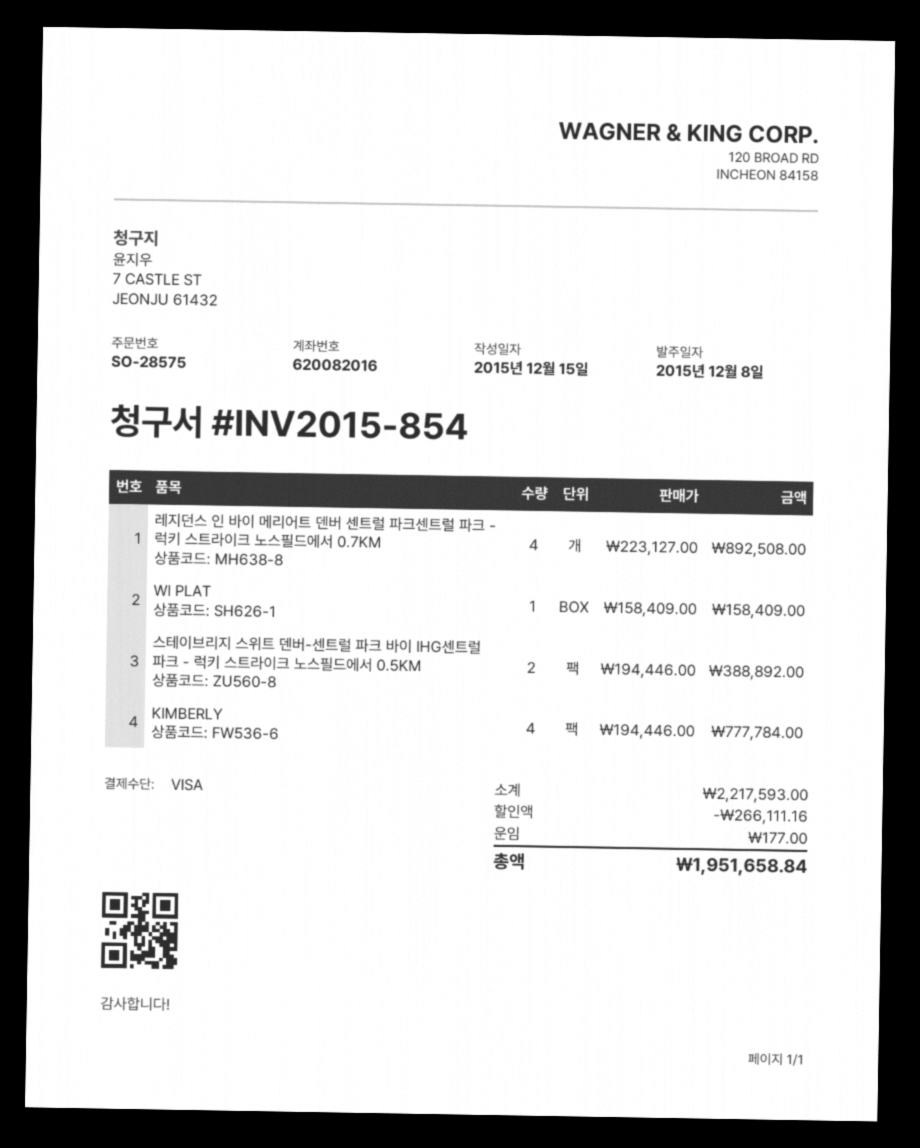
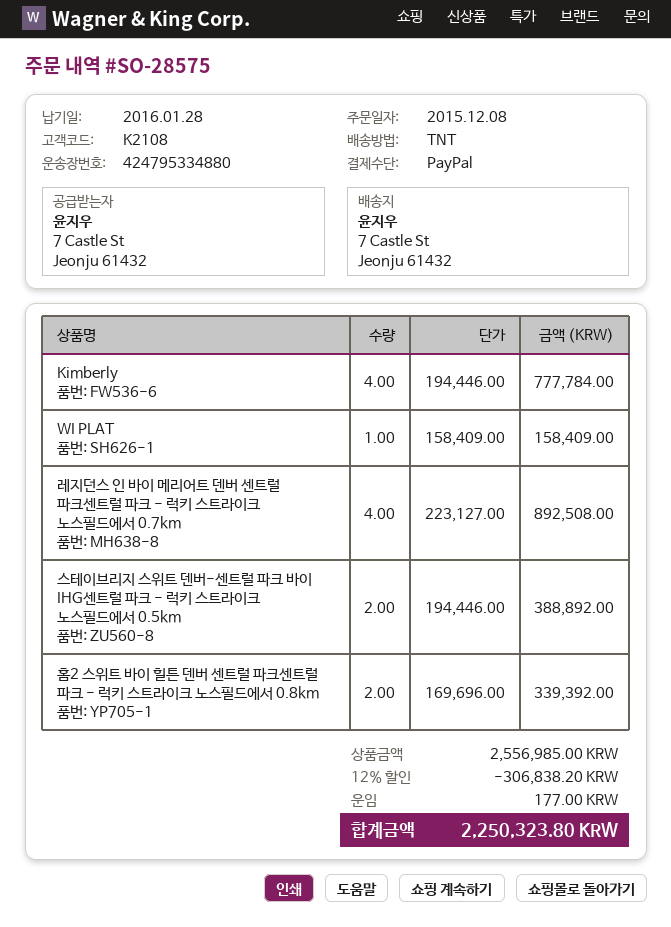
payment method: Visa -> PayPal
홈2 스위트 바이 힐튼 덴버 센트럴 파크센트럴 파크 - 럭키 스트라이크 노스필드에서 0.8km: none -> 2 x 169696.00 = 339392.00
subtotal: 2217593.00 -> 2556985.00
discount: 266111.16 -> 306838.20
total: 1951658.84 -> 2250323.80

